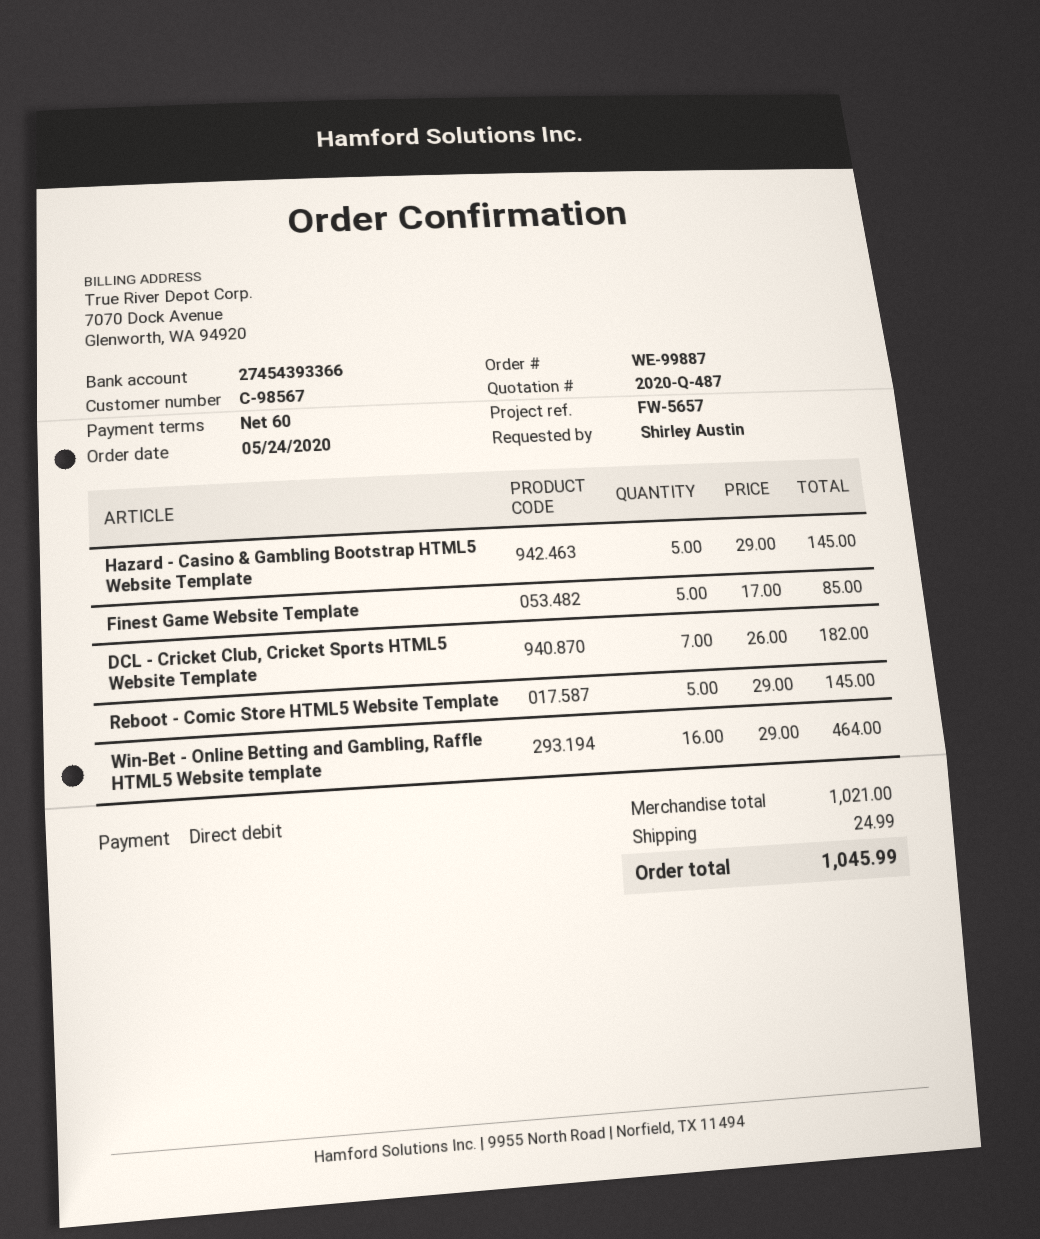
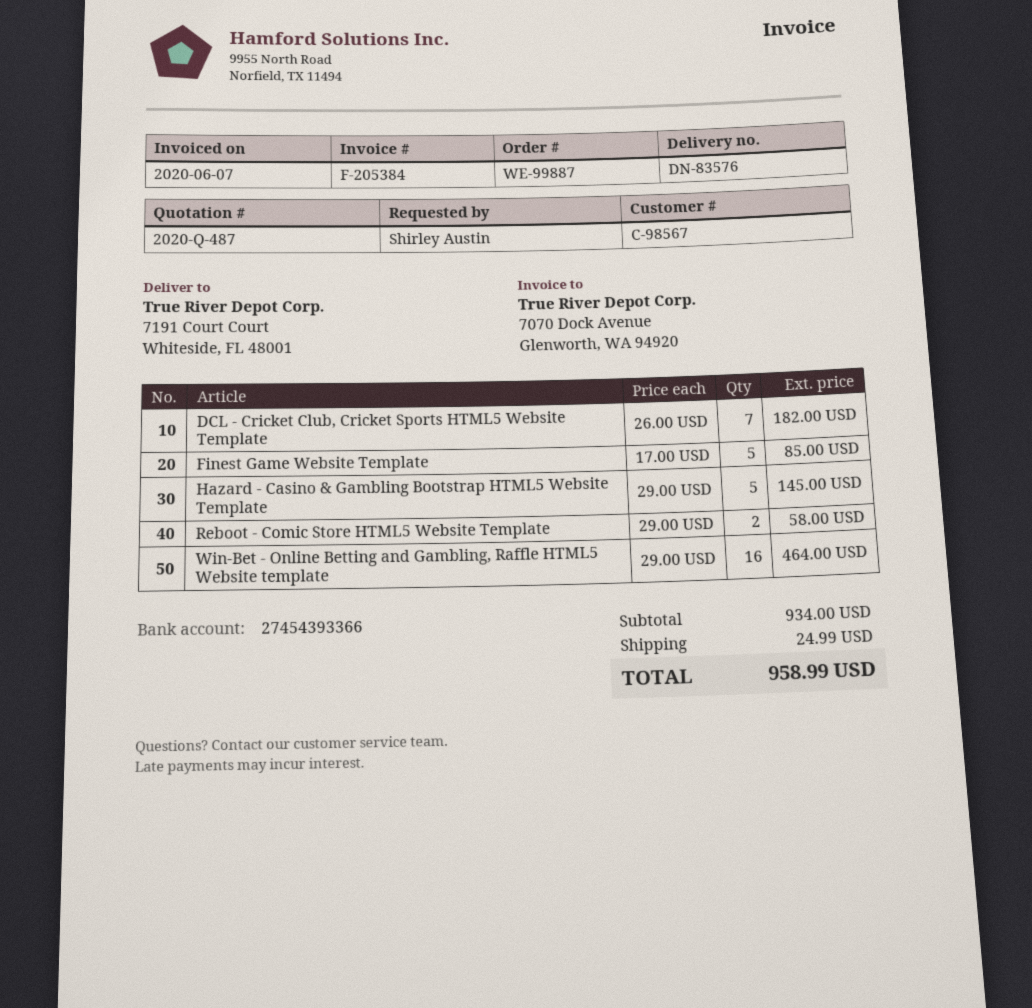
Reboot - Comic Store HTML5 Website Template: 5 x 29.00 = 145.00 -> 2 x 29.00 = 58.00
subtotal: 1021.00 -> 934.00
total: 1045.99 -> 958.99

